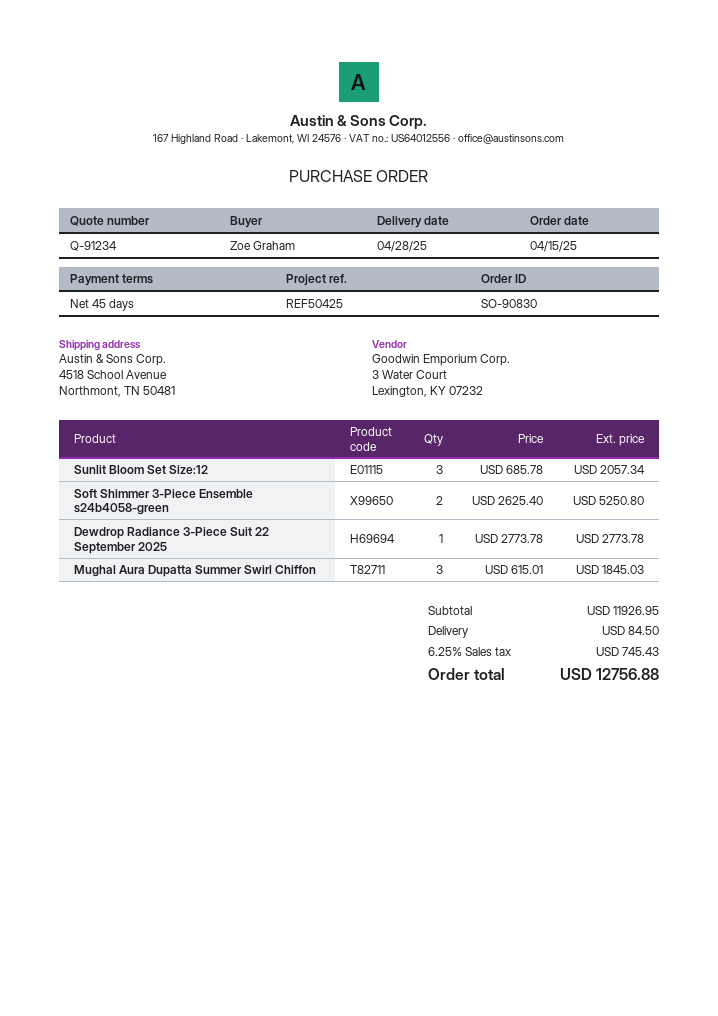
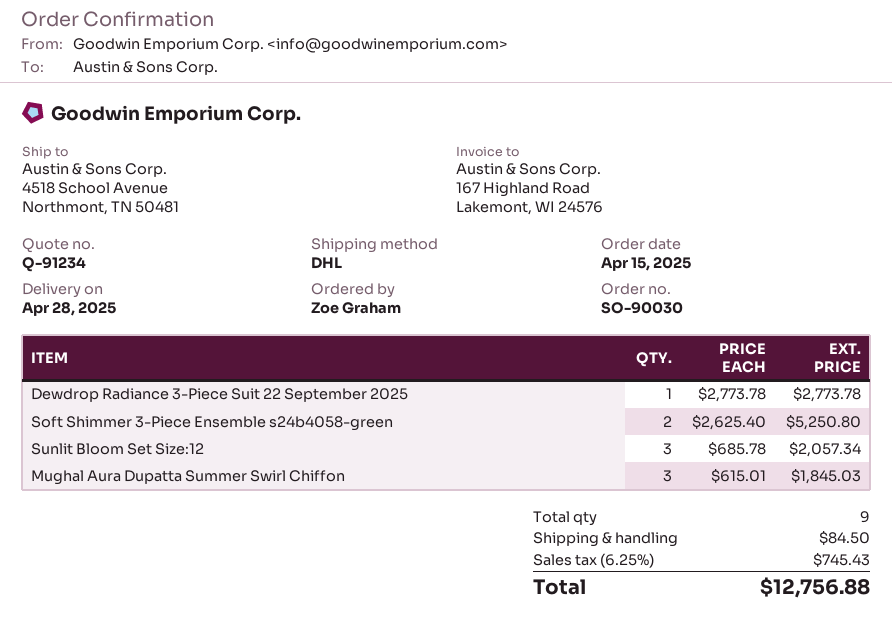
order number: SO-90830 -> SO-90030

